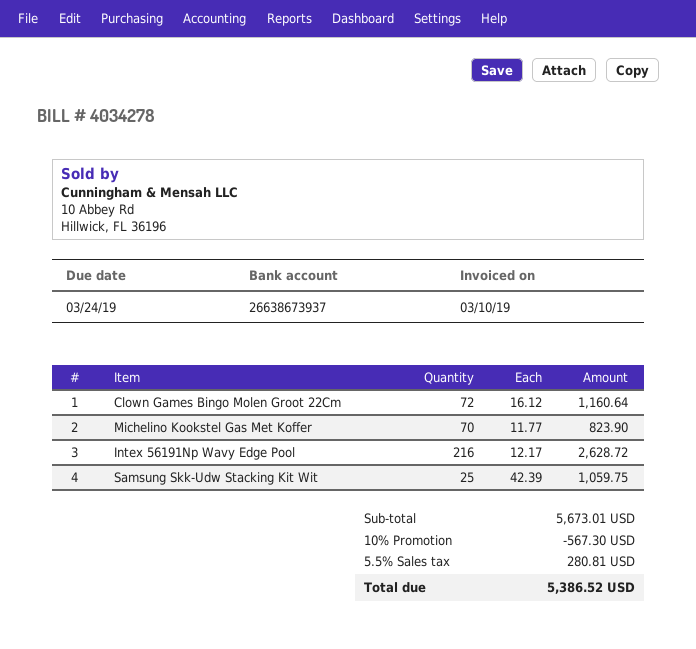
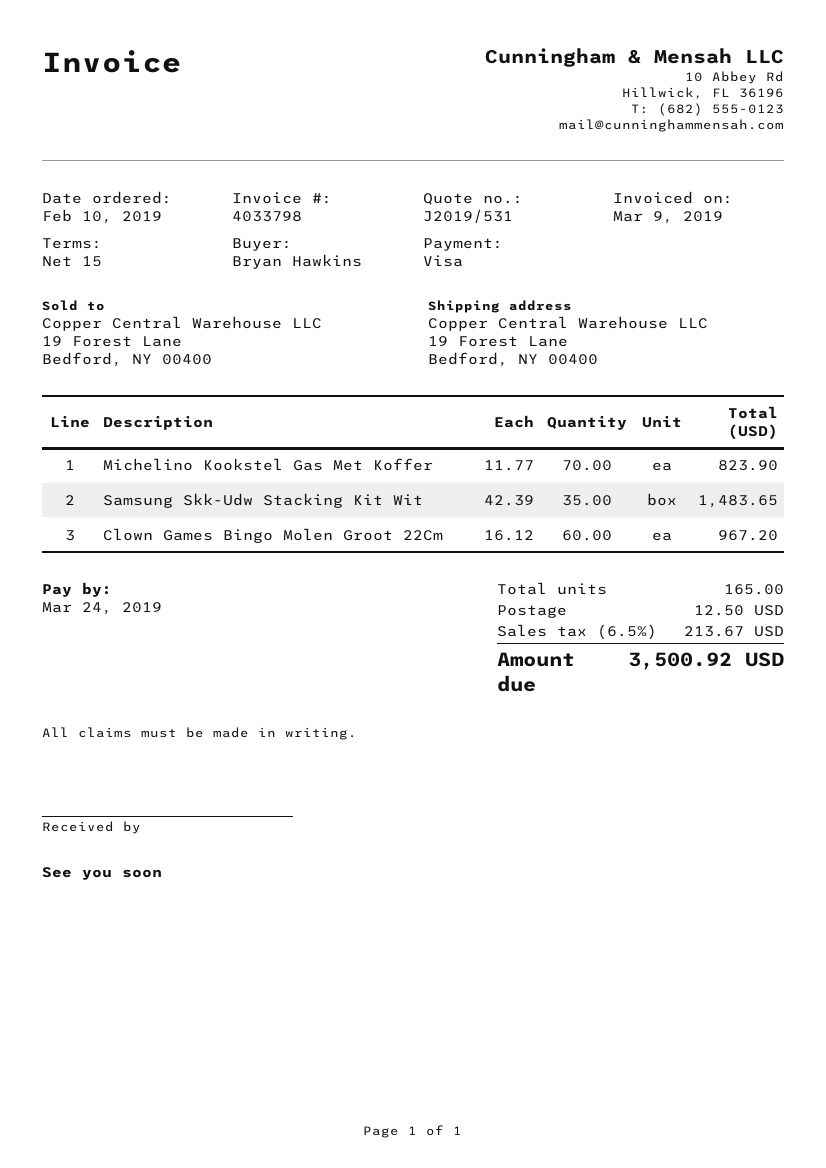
invoice number: 4034278 -> 4033798
invoice date: 2019-03-10 -> 2019-03-09
Clown Games Bingo Molen Groot 22Cm: 72 x 16.12 = 1160.64 -> 60 x 16.12 = 967.20
Intex 56191Np Wavy Edge Pool: 216 x 12.17 = 2628.72 -> none
Samsung Skk-Udw Stacking Kit Wit: 25 x 42.39 = 1059.75 -> 35 x 42.39 = 1483.65
discount: 10% = 567.30 -> none
shipping: none -> 12.50
tax: 5.5% = 280.81 -> 6.5% = 213.67
total: 5386.52 -> 3500.92

